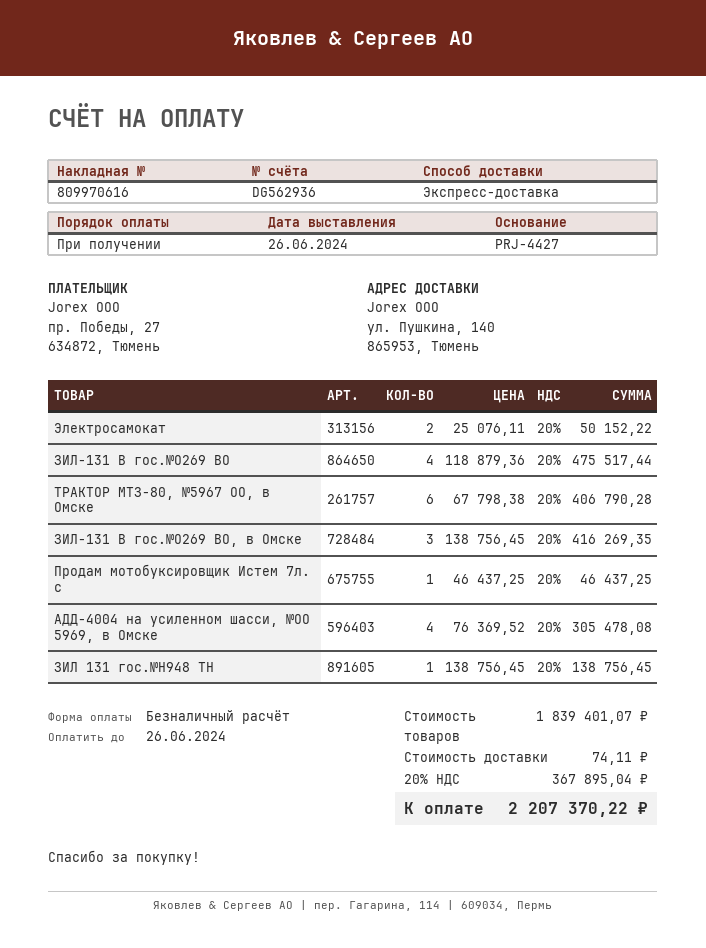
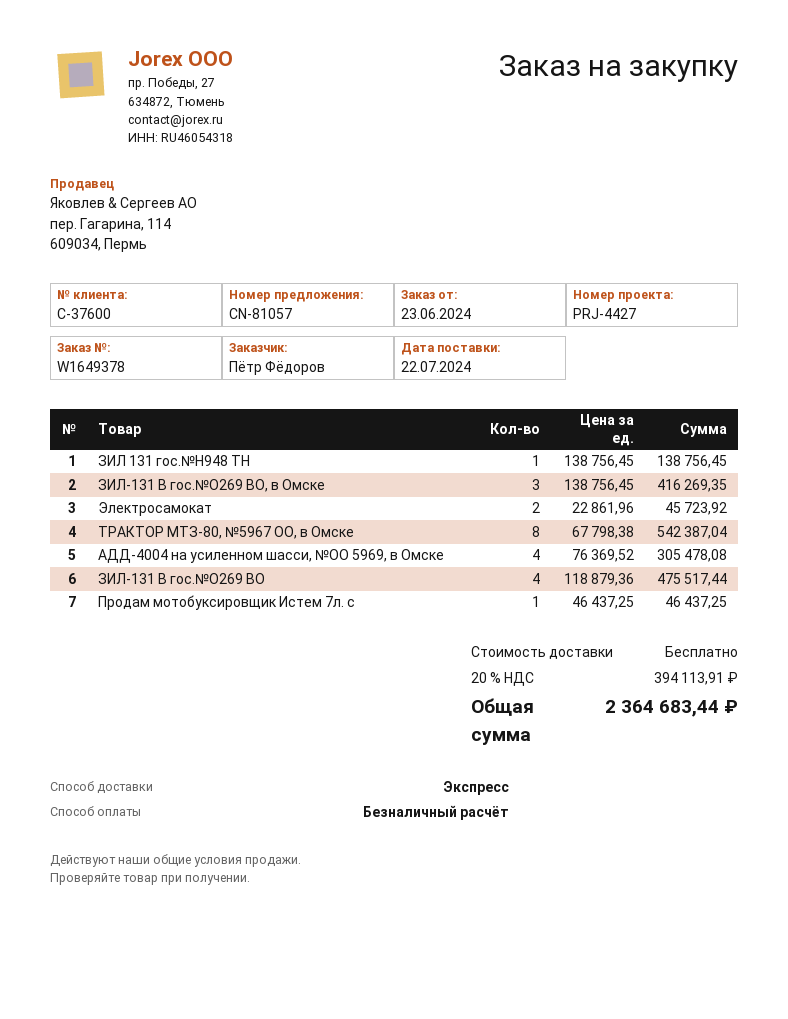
Электросамокат: 2 x 25076.11 = 50152.22 -> 2 x 22861.96 = 45723.92
ТРАКТОР МТЗ-80, №5967 ОО, в Омске: 6 x 67798.38 = 406790.28 -> 8 x 67798.38 = 542387.04
shipping: 74.11 -> 0.00
tax: 20% = 367895.04 -> 20% = 394113.91
total: 2207370.22 -> 2364683.44

